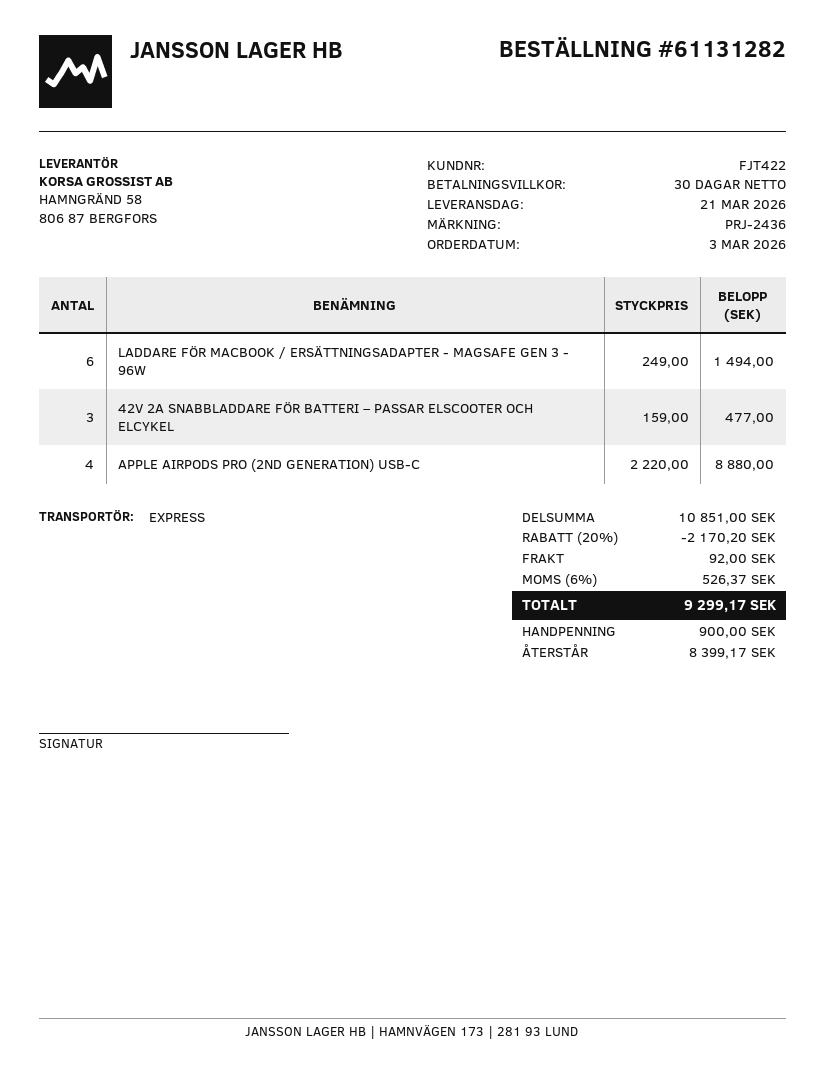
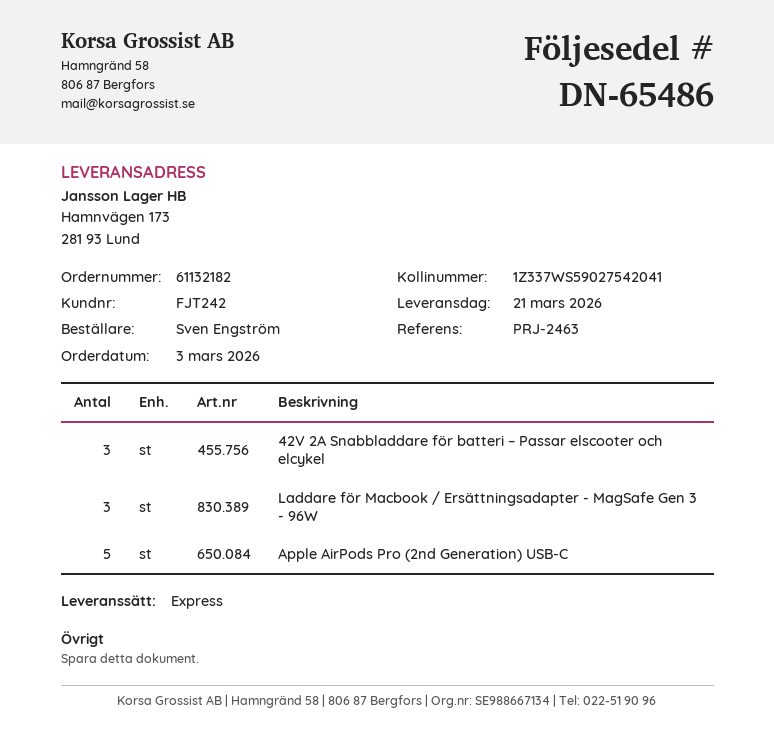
order number: 61131282 -> 61132182
customer number: FJT422 -> FJT242
reference: PRJ-2436 -> PRJ-2463
LADDARE FÖR MACBOOK / ERSÄTTNINGSADAPTER - MAGSAFE GEN 3 - 96W: 6 -> 3
APPLE AIRPODS PRO (2ND GENERATION) USB-C: 4 -> 5

